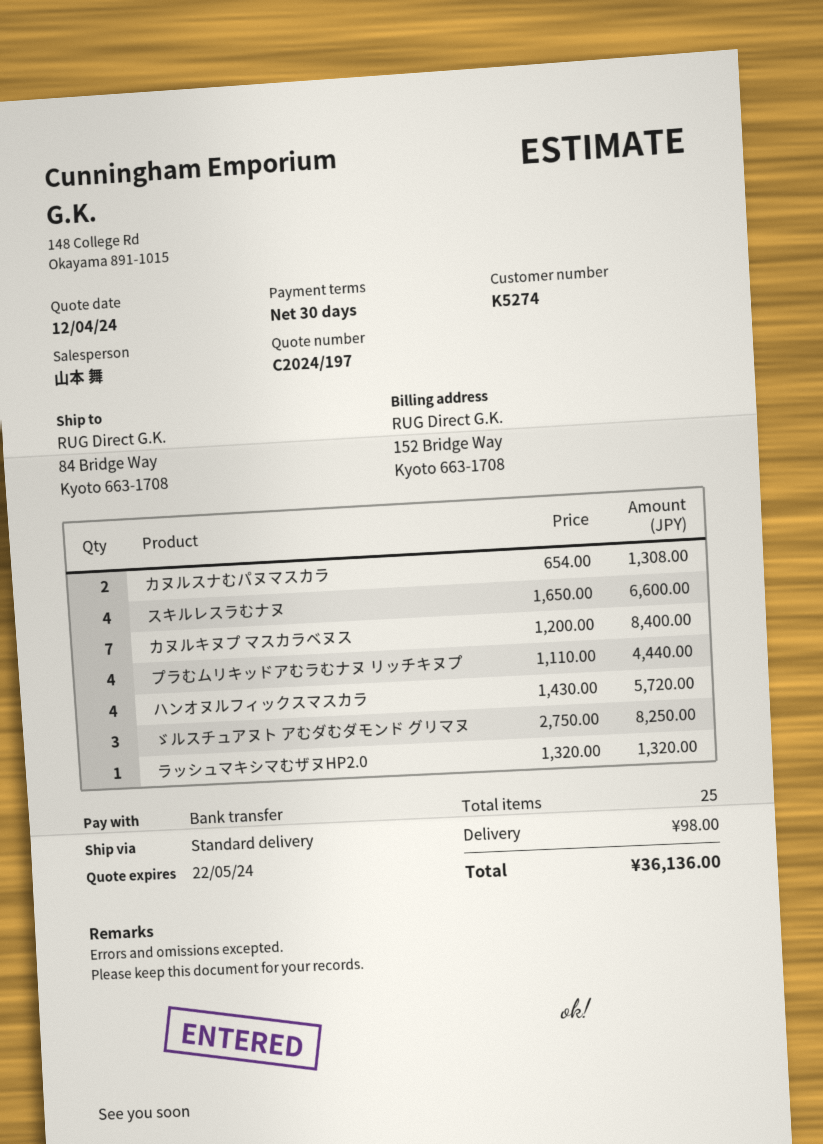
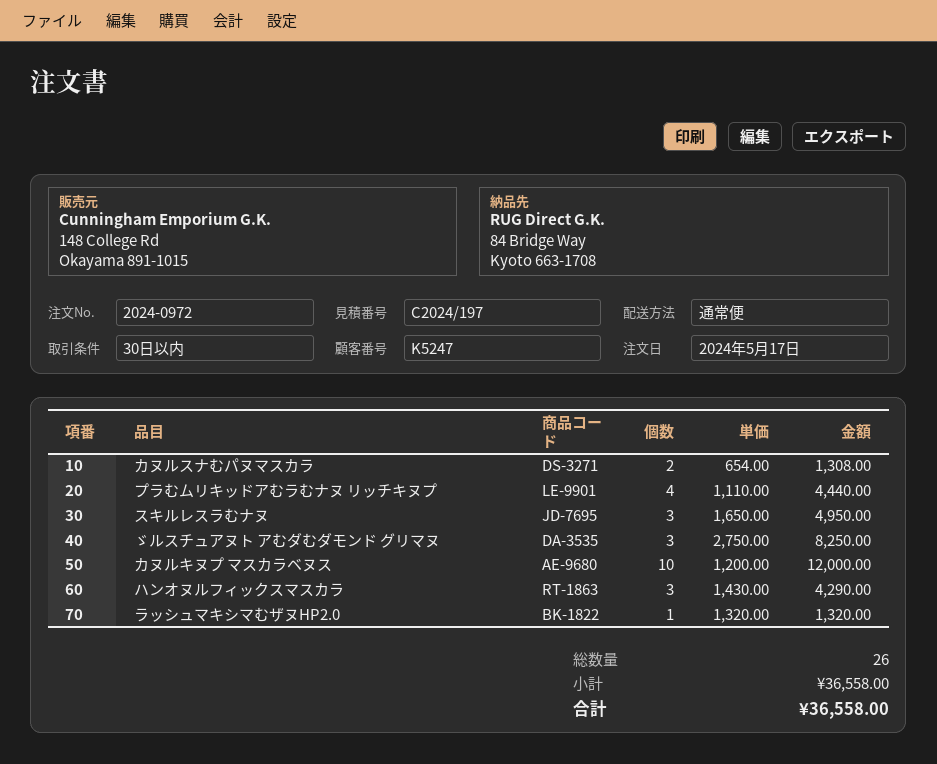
customer number: K5274 -> K5247
スキルレスラむナヌ: 4 x 1650.00 = 6600.00 -> 3 x 1650.00 = 4950.00
カヌルキヌプ マスカラベヌス: 7 x 1200.00 = 8400.00 -> 10 x 1200.00 = 12000.00
ハンオヌルフィックスマスカラ: 4 x 1430.00 = 5720.00 -> 3 x 1430.00 = 4290.00
total quantity: 25 -> 26
shipping: 98.00 -> none
total: 36136.00 -> 36558.00

